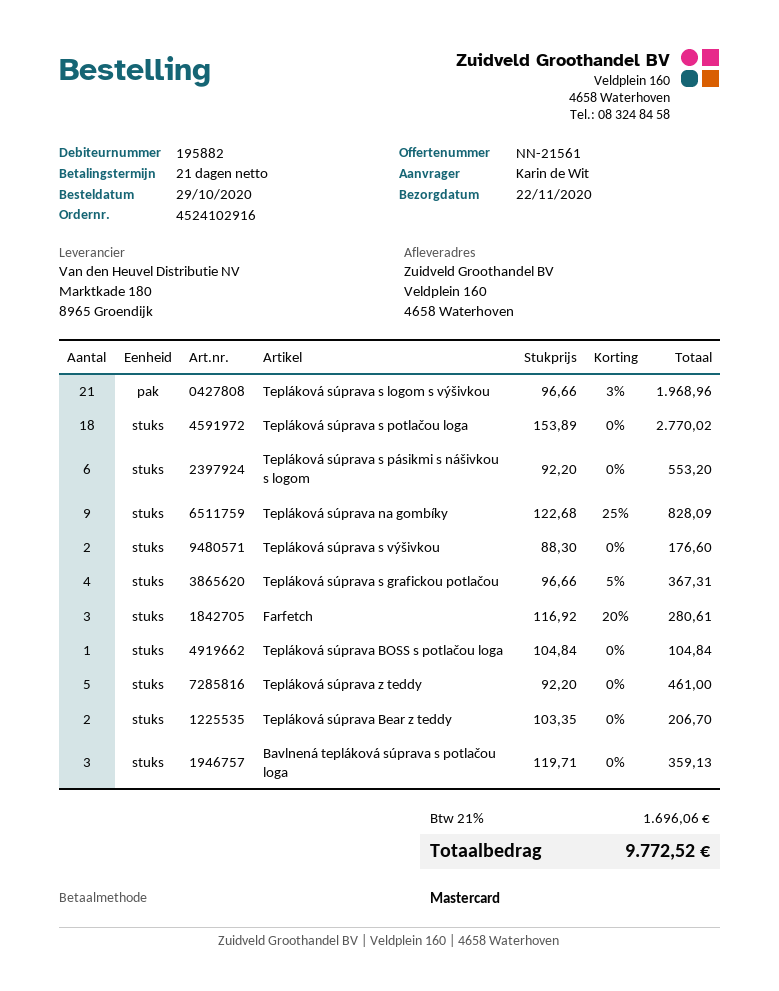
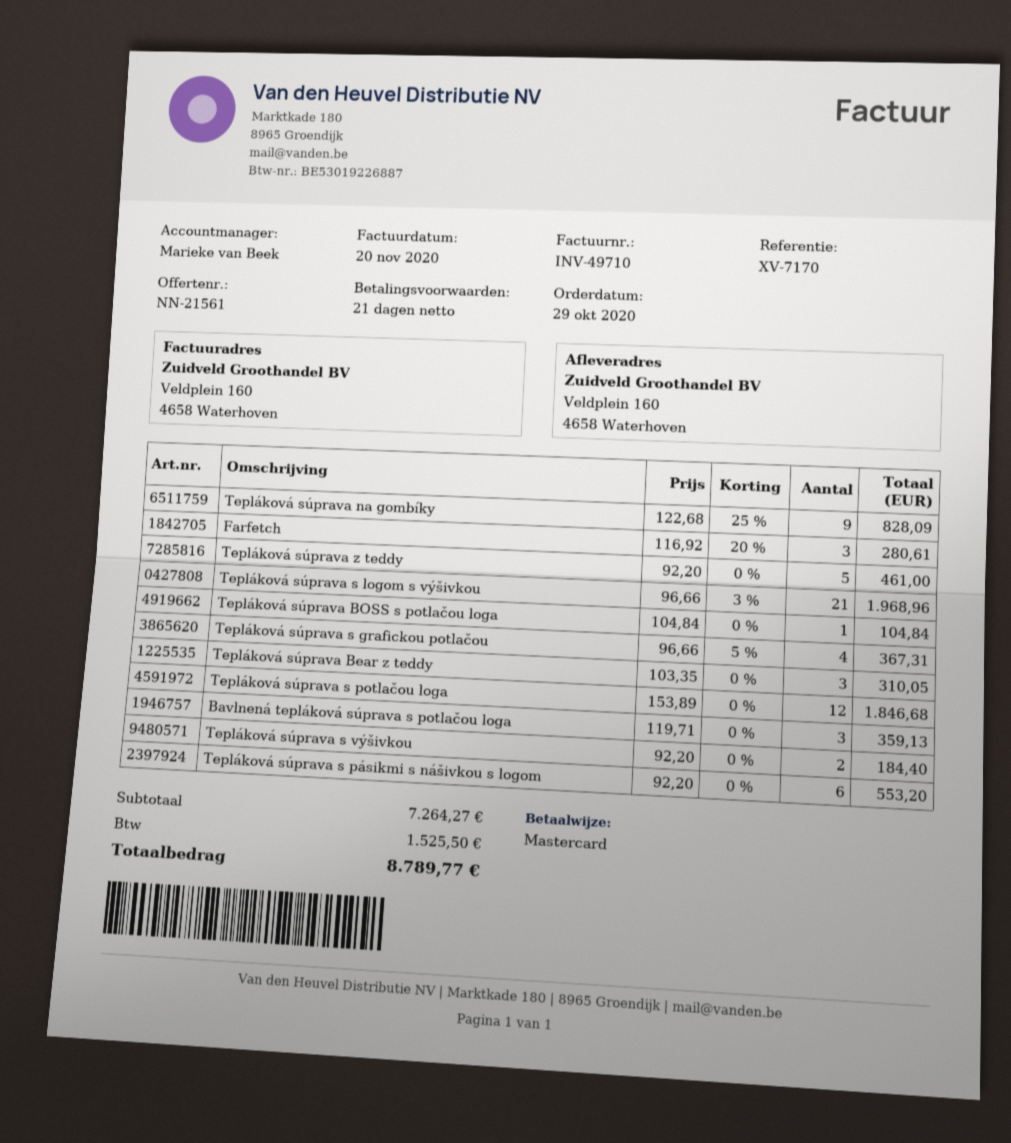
Tepláková súprava s potlačou loga: 18 x 153.89 = 2770.02 -> 12 x 153.89 = 1846.68
Tepláková súprava s výšivkou: 2 x 88.30 = 176.60 -> 2 x 92.20 = 184.40
Tepláková súprava Bear z teddy: 2 x 103.35 = 206.70 -> 3 x 103.35 = 310.05
tax: 1696.06 -> 1525.50
total: 9772.52 -> 8789.77

